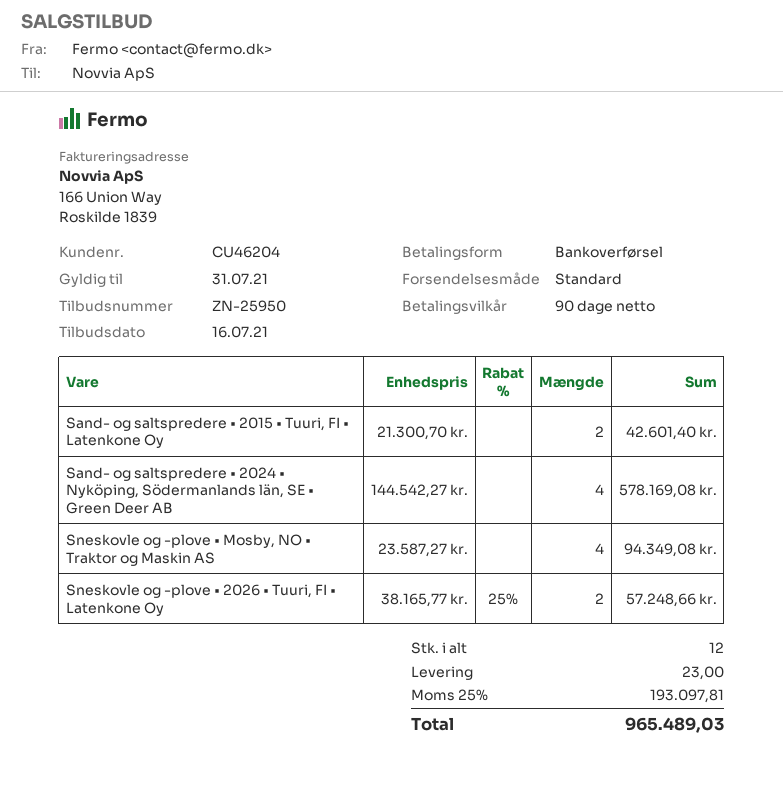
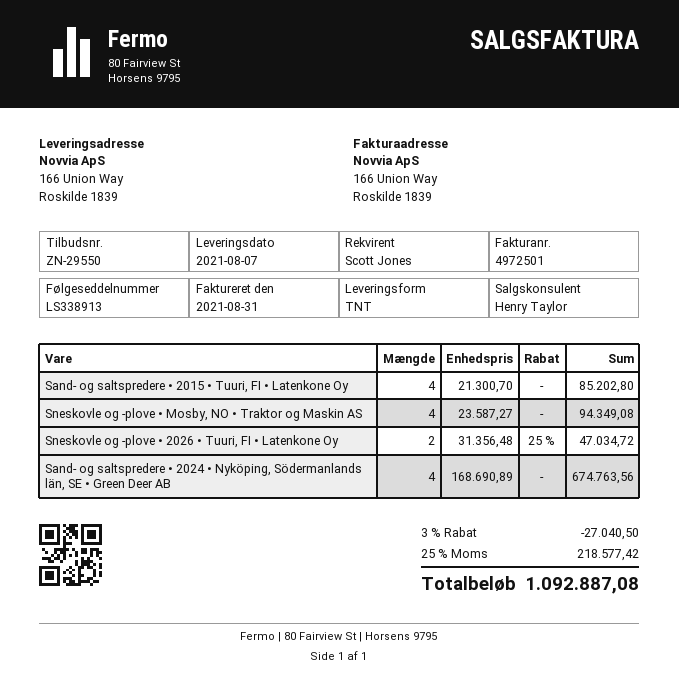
quote number: ZN-25950 -> ZN-29550
shipping method: standard -> TNT
Sand- og saltspredere • 2015 • Tuuri, FI • Latenkone Oy: 2 x 21300.70 = 42601.40 -> 4 x 21300.70 = 85202.80
Sand- og saltspredere • 2024 • Nyköping, Södermanlands län, SE • Green Deer AB: 4 x 144542.27 = 578169.08 -> 4 x 168690.89 = 674763.56
Sneskovle og -plove • 2026 • Tuuri, FI • Latenkone Oy: 2 x 38165.77 - 25% = 57248.66 -> 2 x 31356.48 - 25% = 47034.72
discount: none -> 3% = 27040.50
shipping: 23.00 -> none
tax: 25% = 193097.81 -> 25% = 218577.42
total: 965489.03 -> 1092887.08

